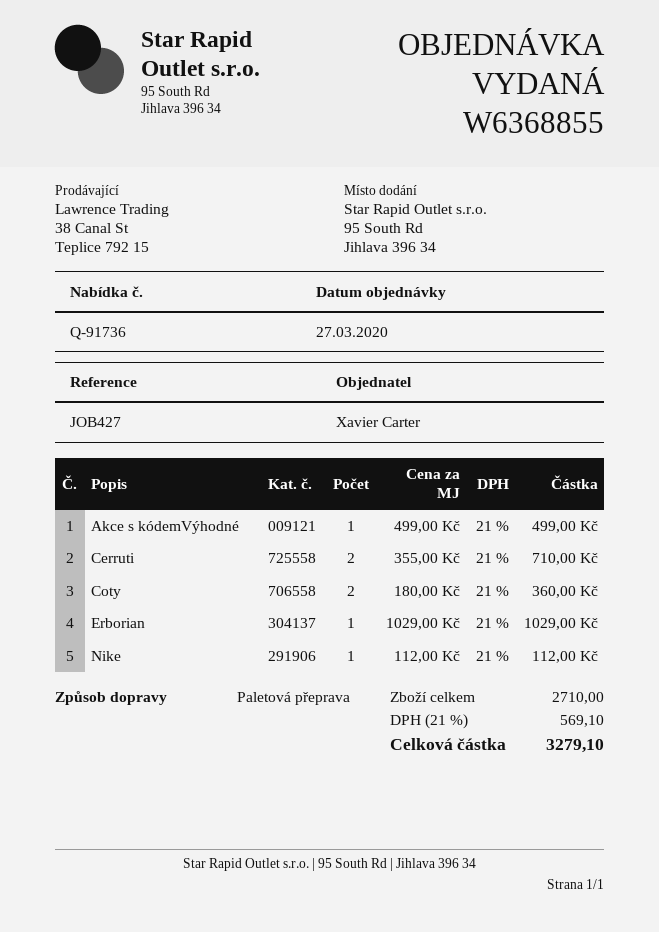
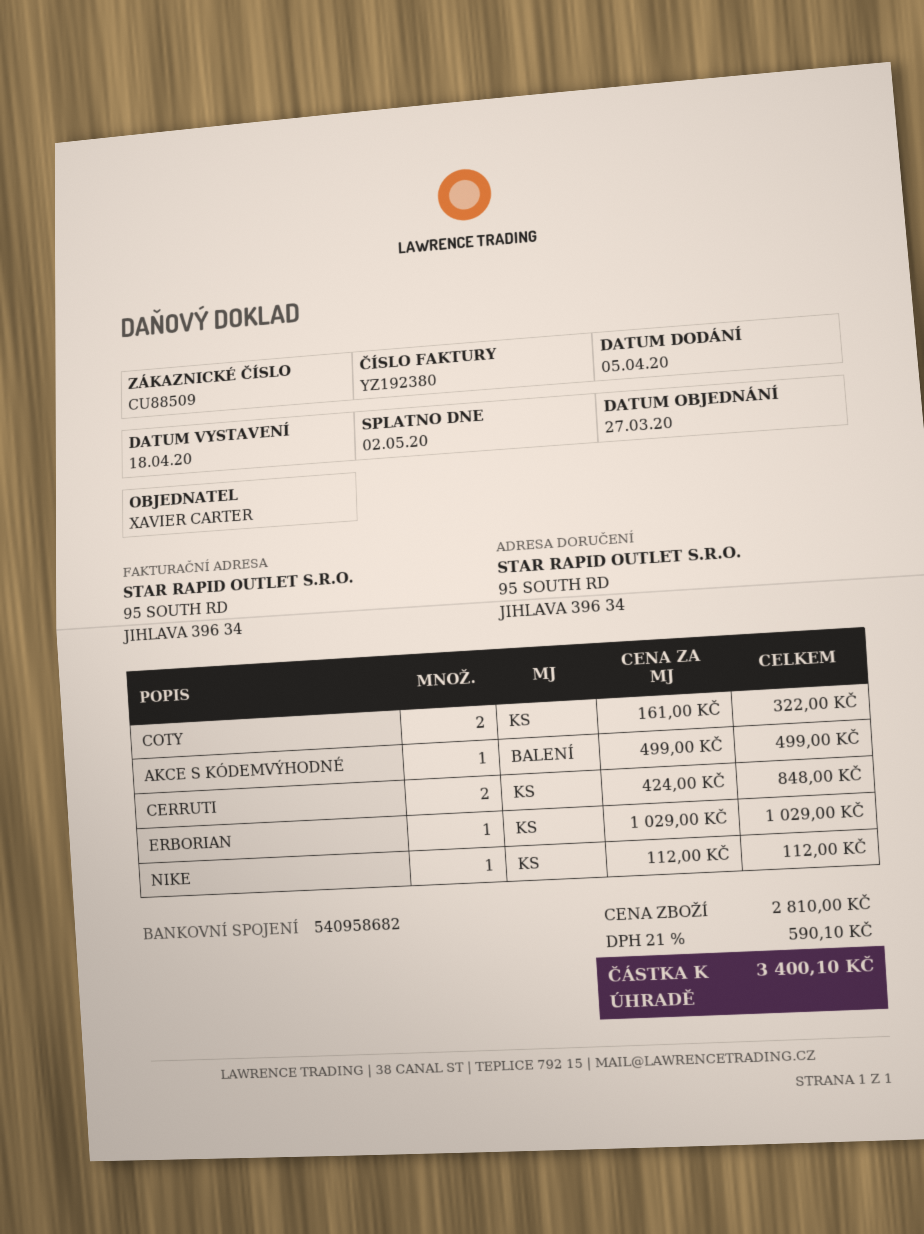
Cerruti: 2 x 355.00 = 710.00 -> 2 x 424.00 = 848.00
Coty: 2 x 180.00 = 360.00 -> 2 x 161.00 = 322.00
subtotal: 2710.00 -> 2810.00
tax: 21% = 569.10 -> 21% = 590.10
total: 3279.10 -> 3400.10

